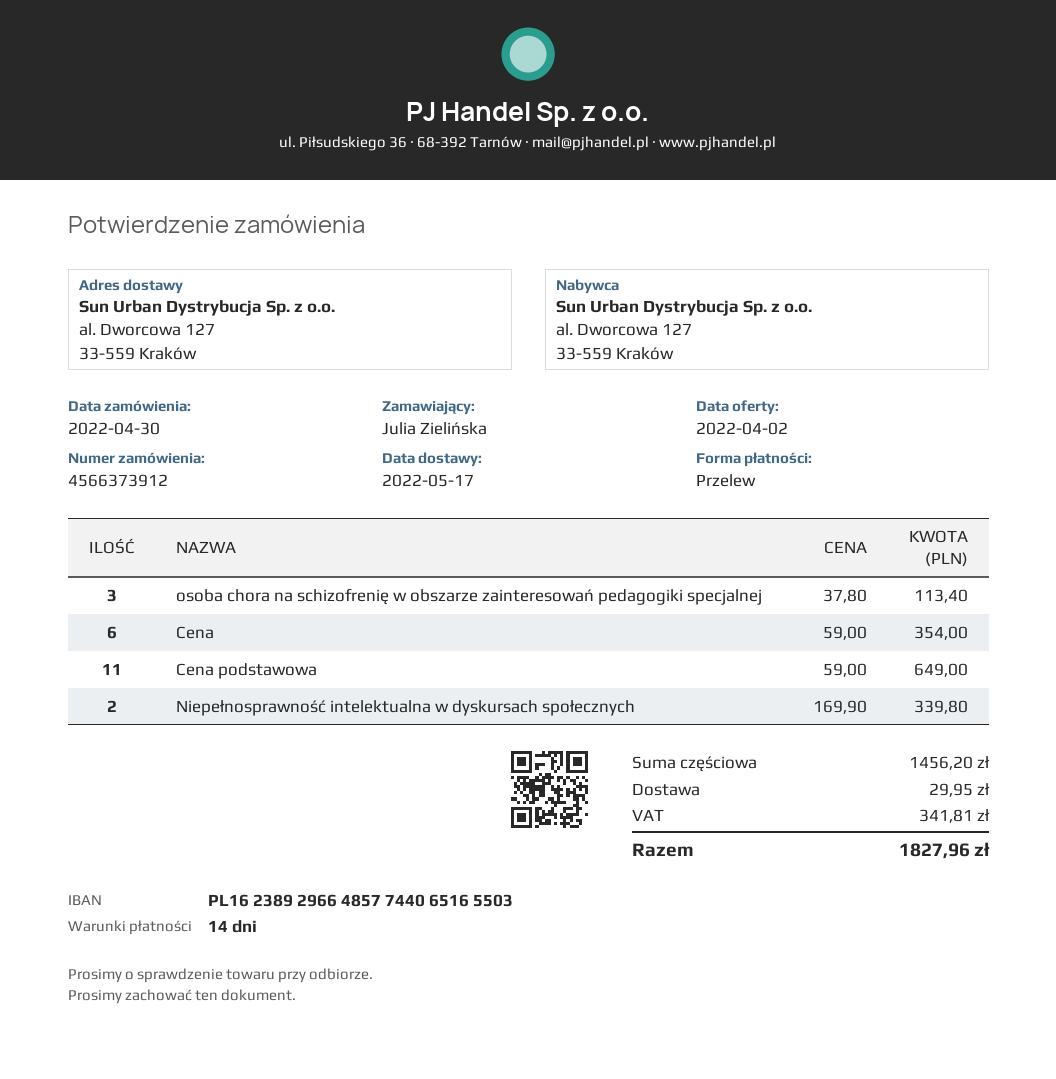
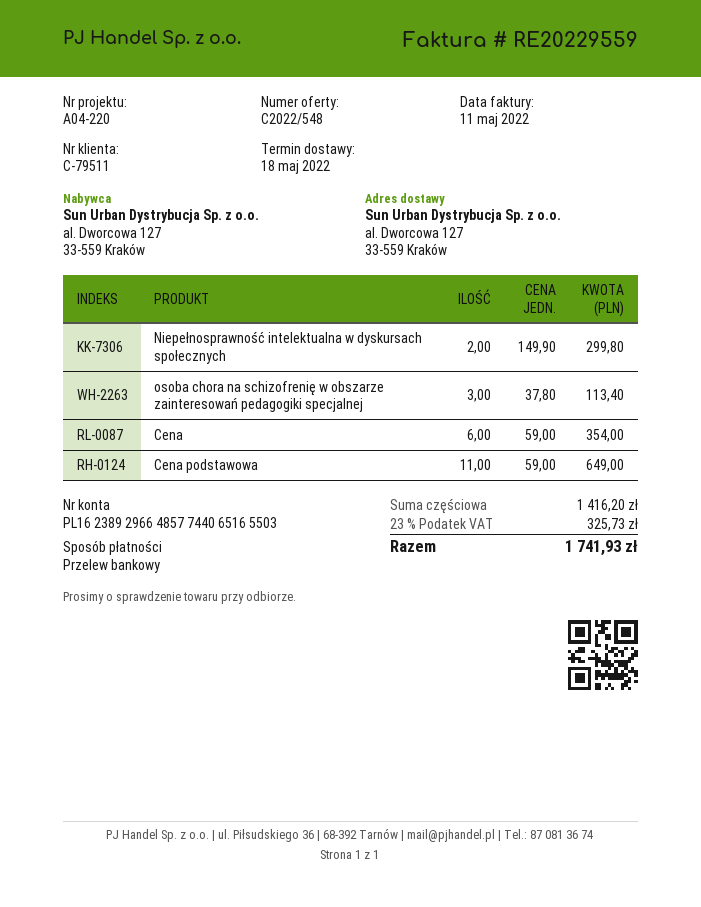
delivery date: 2022-05-17 -> 2022-05-18
Niepełnosprawność intelektualna w dyskursach społecznych: 2 x 169.90 = 339.80 -> 2 x 149.90 = 299.80
subtotal: 1456.20 -> 1416.20
shipping: 29.95 -> none
tax: 341.81 -> 325.73
total: 1827.96 -> 1741.93

